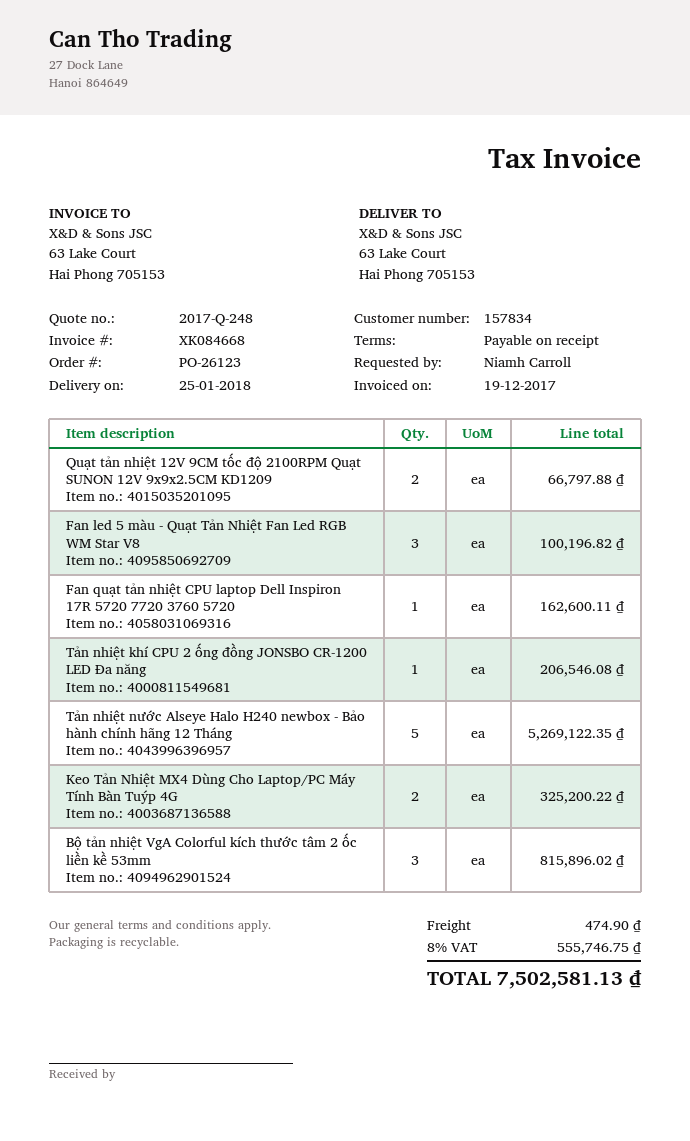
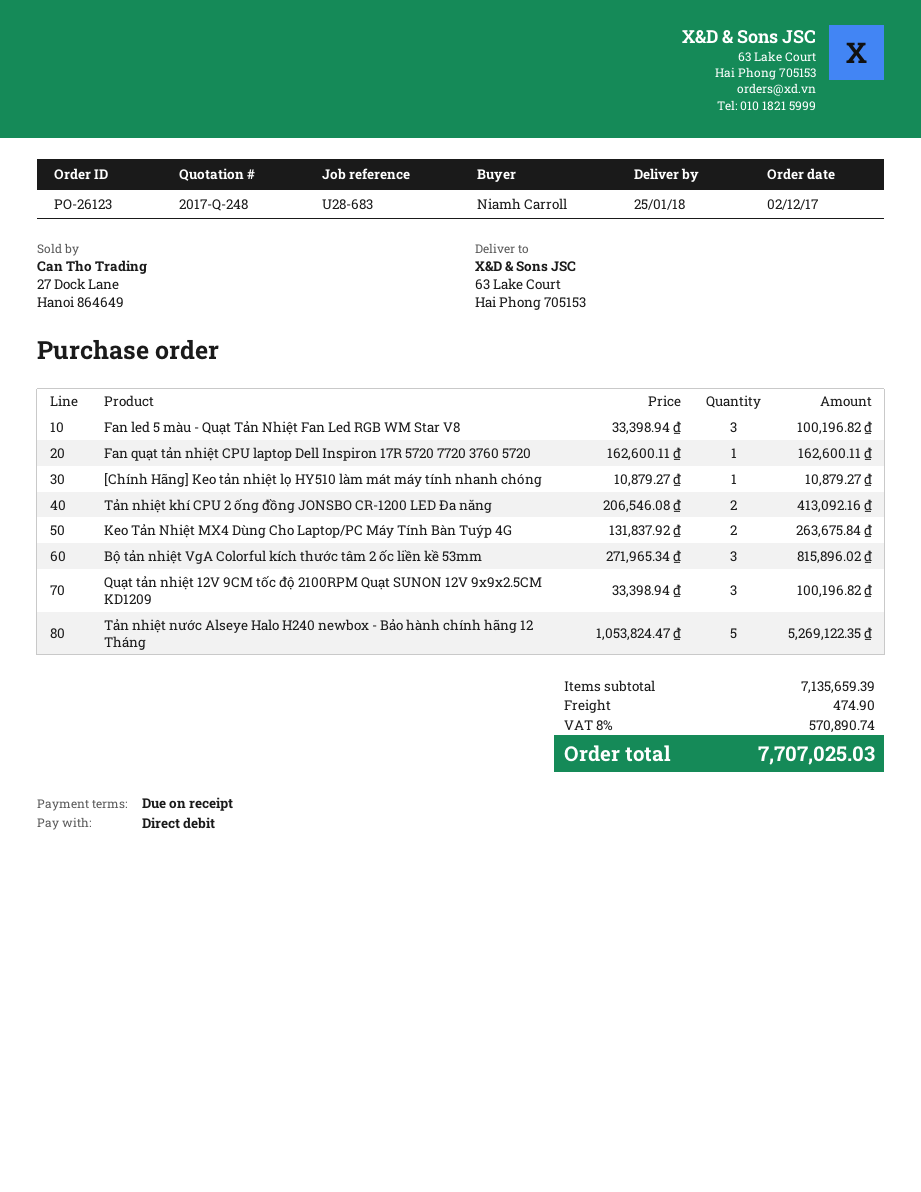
Quạt tản nhiệt 12V 9CM tốc độ 2100RPM Quạt SUNON 12V 9x9x2.5CM KD1209: 2 for 66797.88 -> 3 for 100196.82
Tản nhiệt khí CPU 2 ống đồng JONSBO CR-1200 LED Đa năng: 1 for 206546.08 -> 2 for 413092.16
Keo Tản Nhiệt MX4 Dùng Cho Laptop/PC Máy Tính Bàn Tuýp 4G: 2 for 325200.22 -> 2 for 263675.84
[Chính Hãng] Keo tản nhiệt lọ HY510 làm mát máy tính nhanh chóng: none -> 1 for 10879.27
tax: 8% = 555746.75 -> 8% = 570890.74
total: 7502581.13 -> 7707025.03

